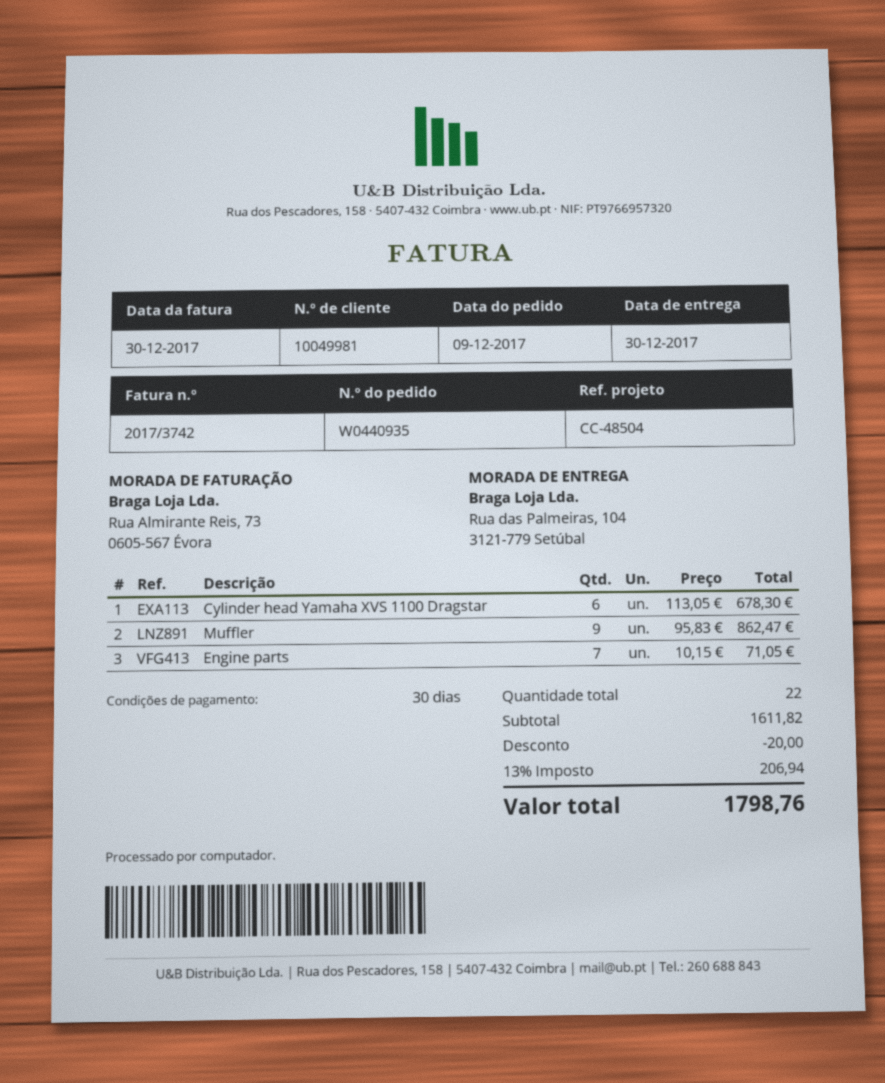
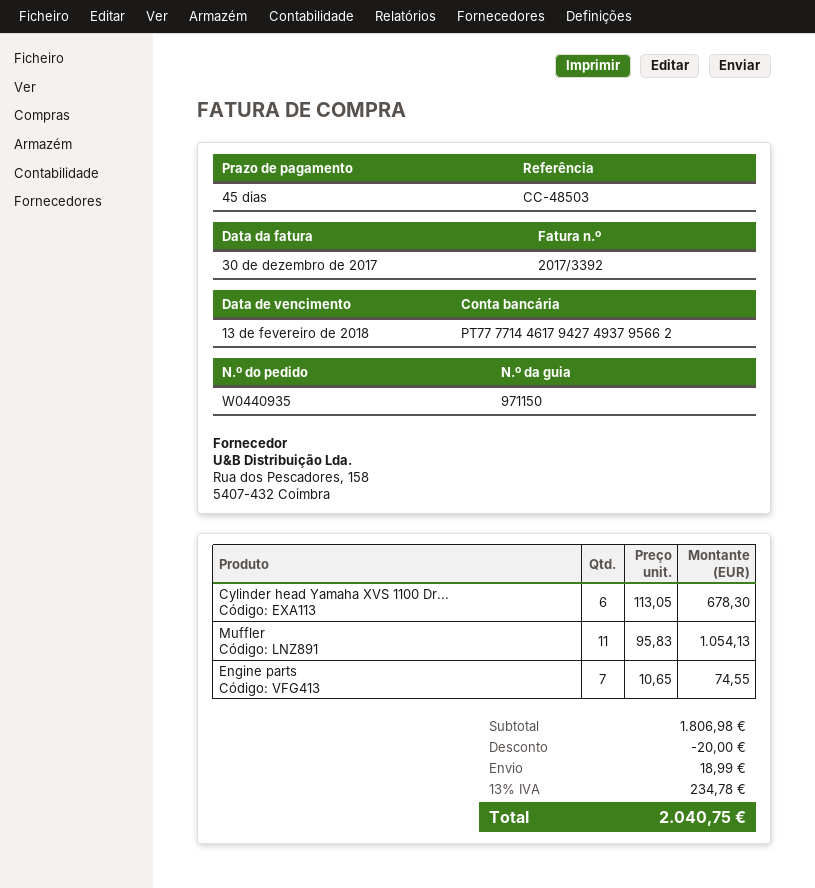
invoice number: 2017/3742 -> 2017/3392
payment terms: 30 days -> 45 days
reference: CC-48504 -> CC-48503
Muffler: 9 x 95.83 = 862.47 -> 11 x 95.83 = 1054.13
Engine parts: 7 x 10.15 = 71.05 -> 7 x 10.65 = 74.55
subtotal: 1611.82 -> 1806.98
shipping: none -> 18.99
tax: 13% = 206.94 -> 13% = 234.78
total: 1798.76 -> 2040.75

